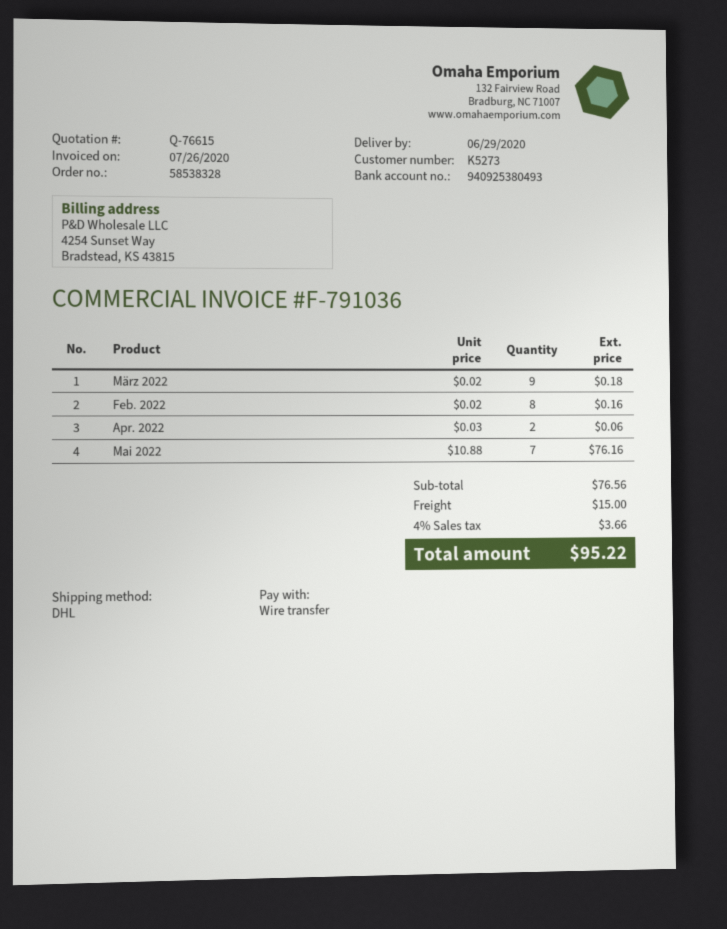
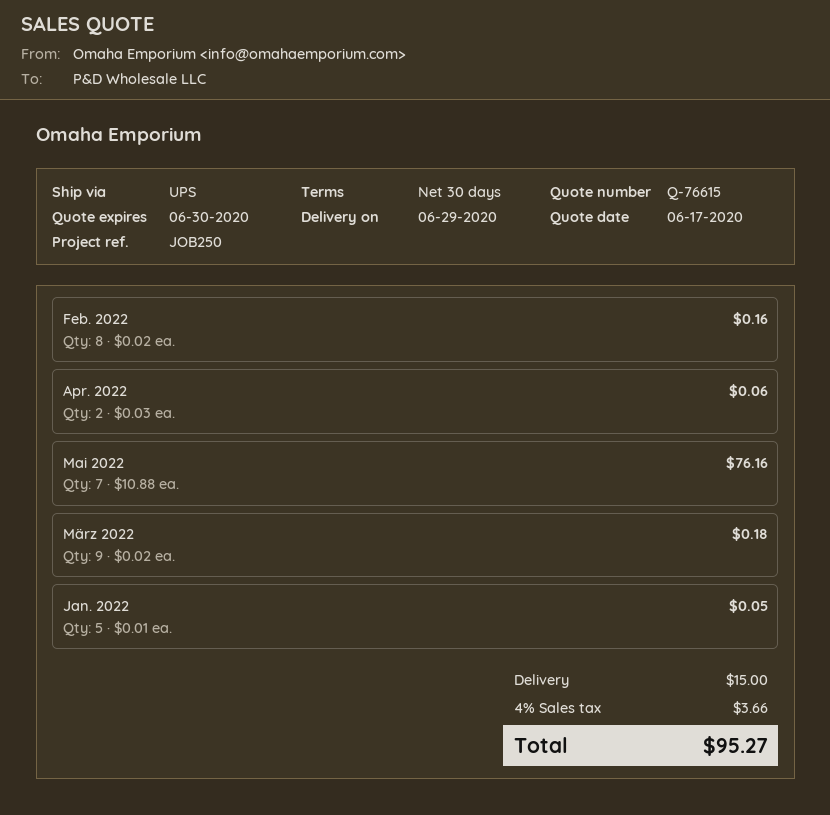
shipping method: DHL -> UPS
Jan. 2022: none -> 5 x 0.01 = 0.05
total: 95.22 -> 95.27

